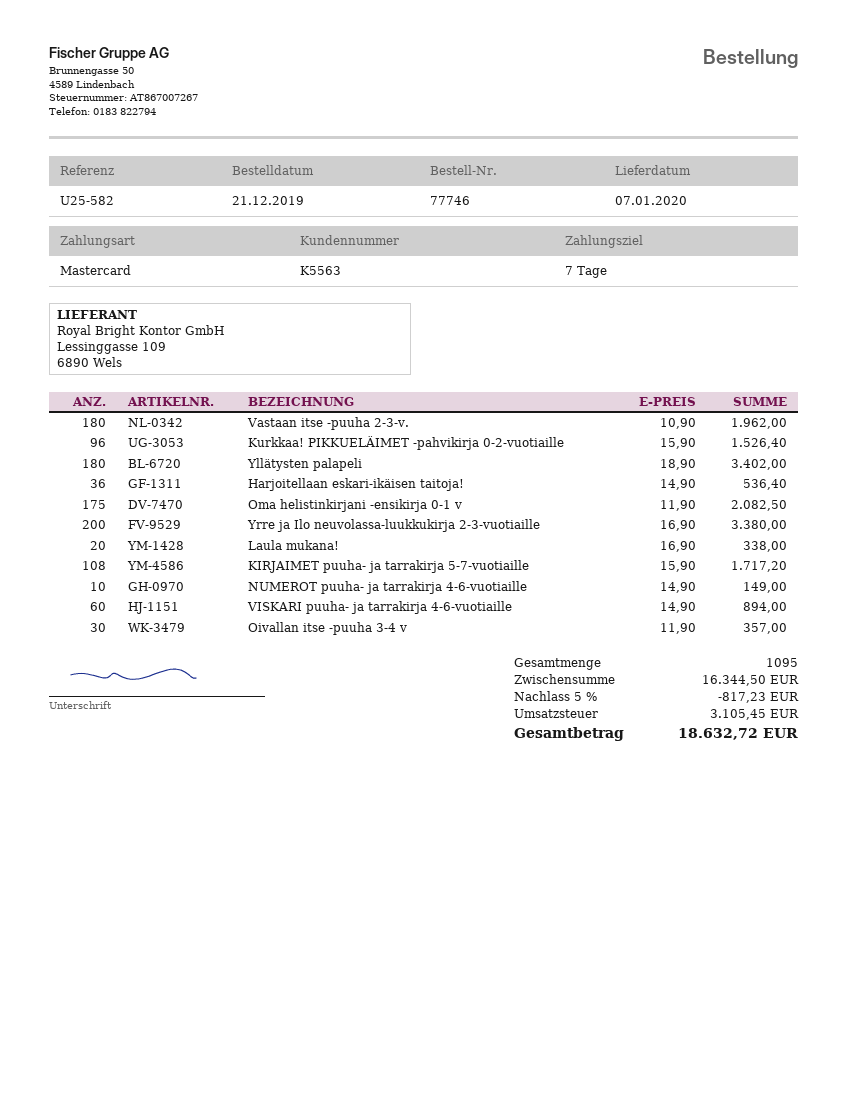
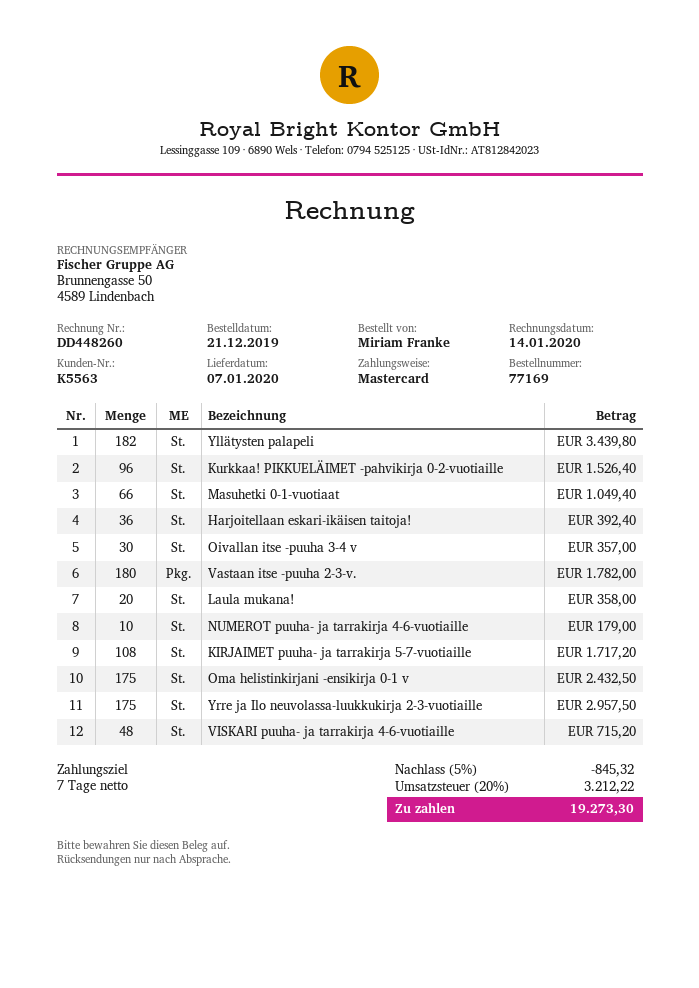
order number: 77746 -> 77169
Vastaan itse ‑puuha 2‑3‑v.: 180 for 1962.00 -> 180 for 1782.00
Yllätysten palapeli: 180 for 3402.00 -> 182 for 3439.80
Harjoitellaan eskari‑ikäisen taitoja!: 36 for 536.40 -> 36 for 392.40
Oma helistinkirjani ‑ensikirja 0‑1 v: 175 for 2082.50 -> 175 for 2432.50
Yrre ja Ilo neuvolassa‑luukkukirja 2‑3‑vuotiaille: 200 for 3380.00 -> 175 for 2957.50
Laula mukana!: 20 for 338.00 -> 20 for 358.00
NUMEROT puuha‑ ja tarrakirja 4‑6‑vuotiaille: 10 for 149.00 -> 10 for 179.00
VISKARI puuha‑ ja tarrakirja 4‑6‑vuotiaille: 60 for 894.00 -> 48 for 715.20
Masuhetki 0‑1‑vuotiaat: none -> 66 for 1049.40
discount: 5% = 817.23 -> 5% = 845.32
tax: 3105.45 -> 3212.22
total: 18632.72 -> 19273.30

